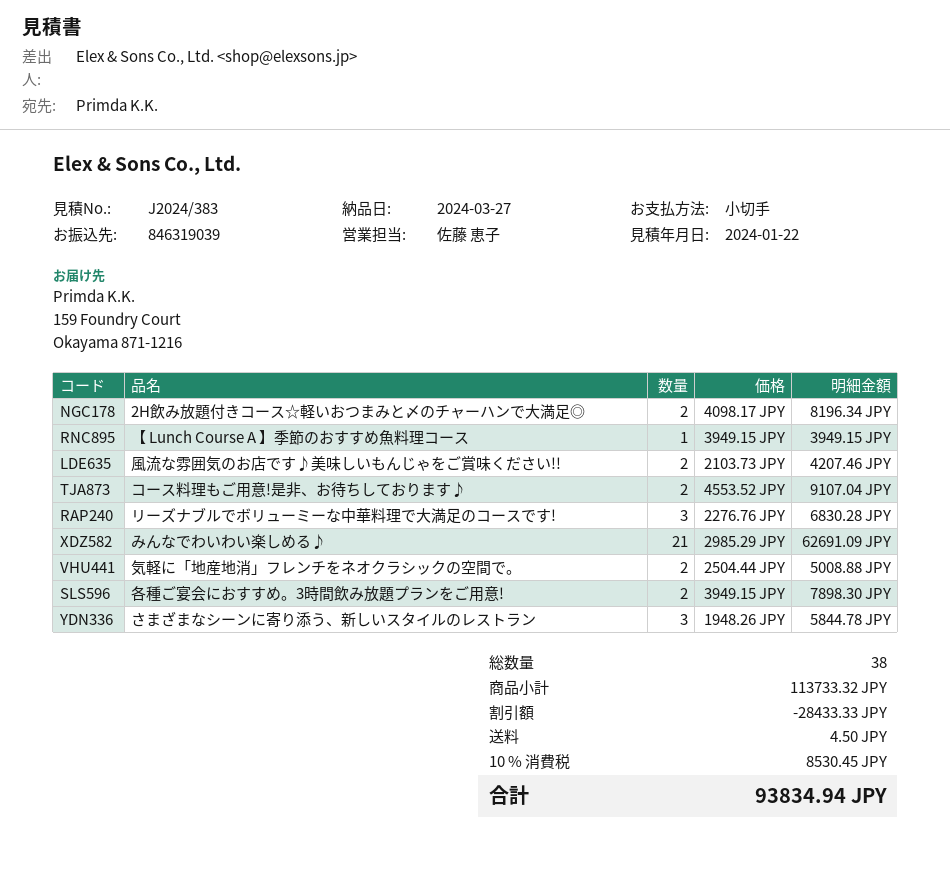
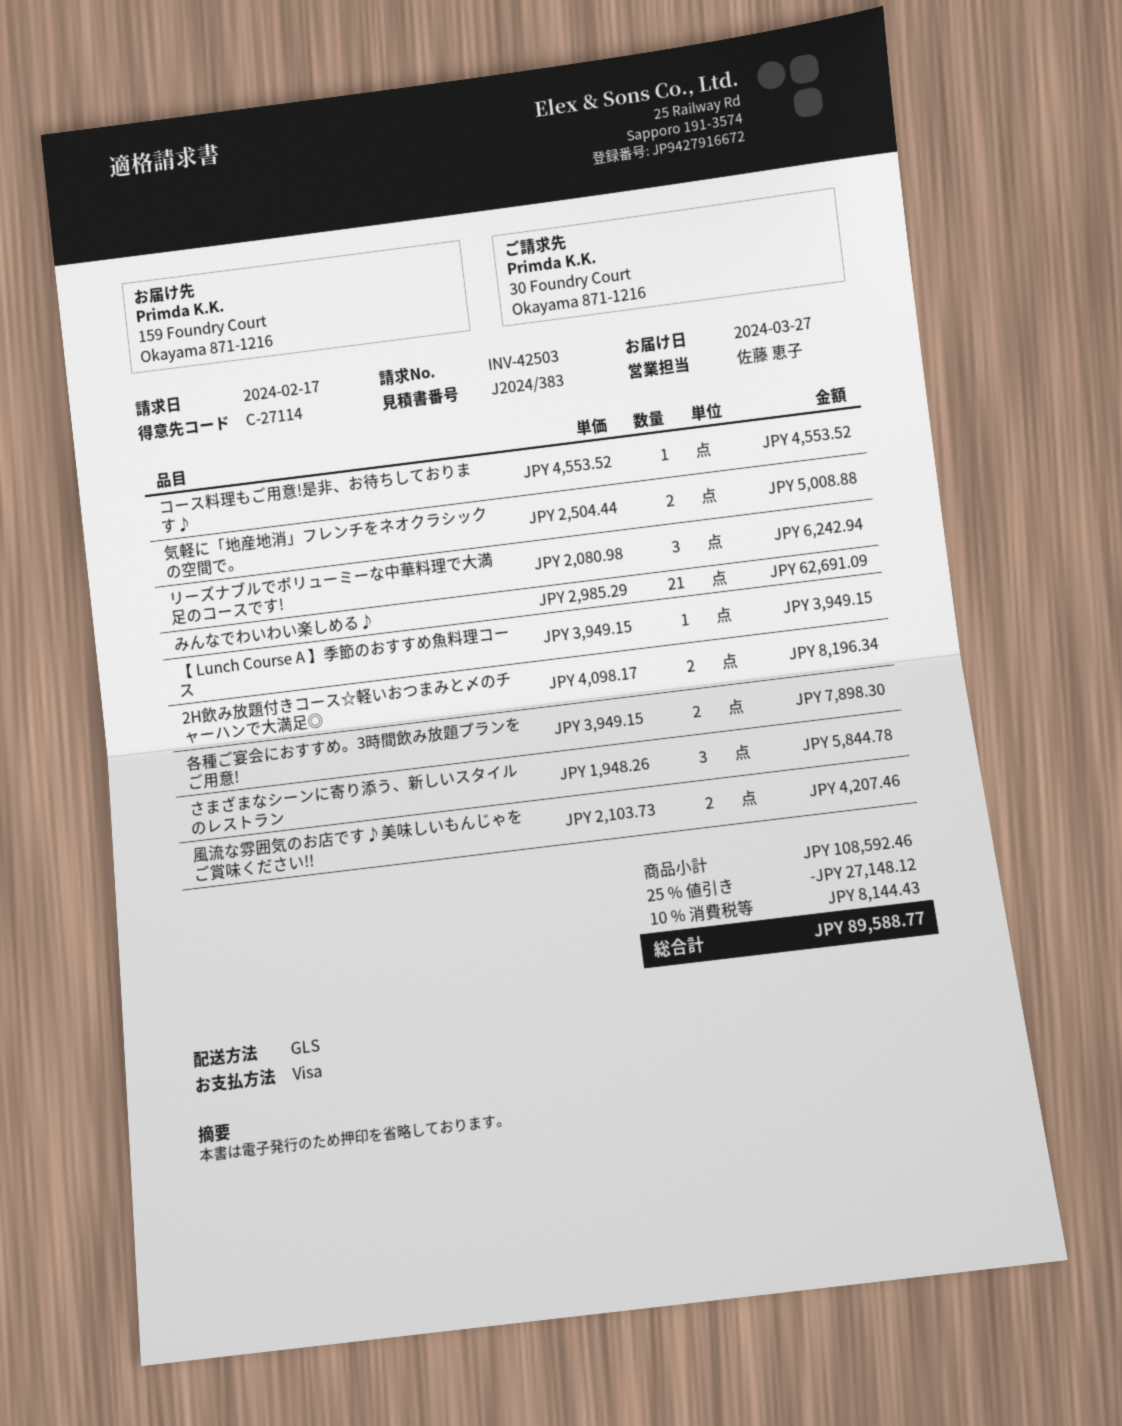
payment method: cheque -> Visa
コース料理もご用意!是非、お待ちしております♪: 2 x 4553.52 = 9107.04 -> 1 x 4553.52 = 4553.52
リーズナブルでボリューミーな中華料理で大満足のコースです!: 3 x 2276.76 = 6830.28 -> 3 x 2080.98 = 6242.94
subtotal: 113733.32 -> 108592.46
discount: 28433.33 -> 27148.12
shipping: 4.50 -> none
tax: 10% = 8530.45 -> 10% = 8144.43
total: 93834.94 -> 89588.77

